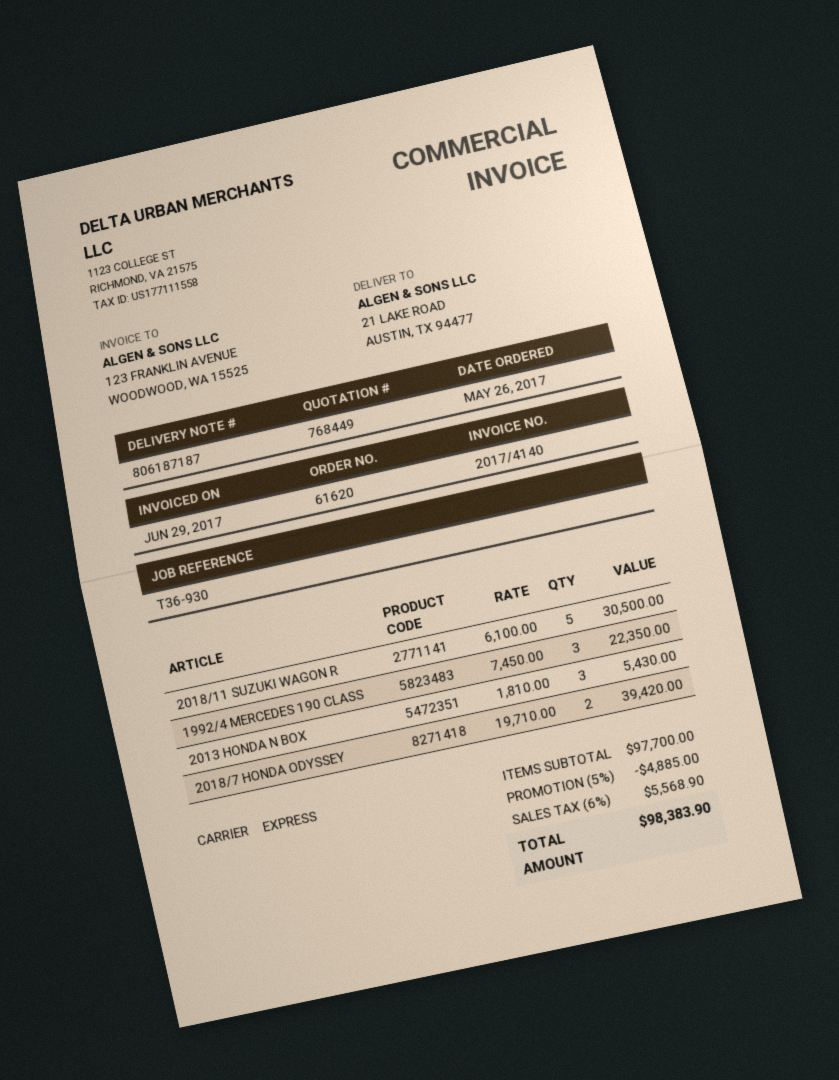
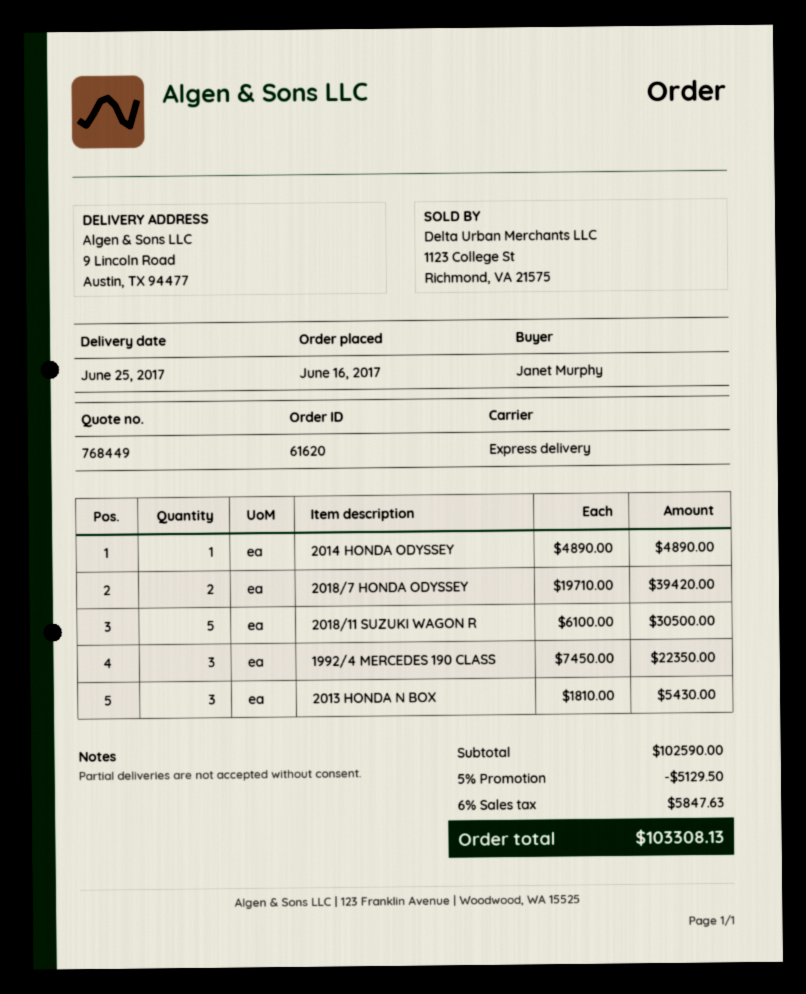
order date: 2017-05-26 -> 2017-06-16
ship to: 21 LAKE ROAD, AUSTIN, TX 94477 -> 9 Lincoln Road, Austin, TX 94477
2014 HONDA ODYSSEY: none -> 1 x 4890.00 = 4890.00
subtotal: 97700.00 -> 102590.00
discount: 5% = 4885.00 -> 5% = 5129.50
tax: 6% = 5568.90 -> 6% = 5847.63
total: 98383.90 -> 103308.13

